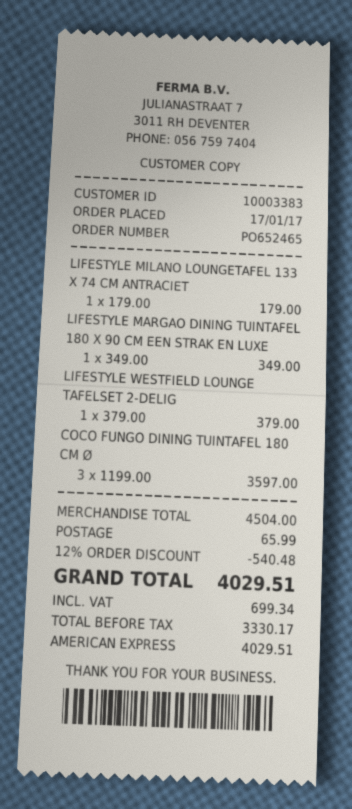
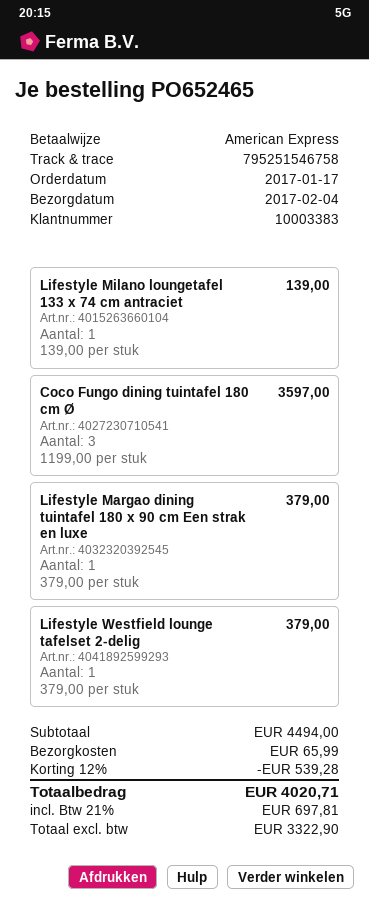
LIFESTYLE MILANO LOUNGETAFEL 133 X 74 CM ANTRACIET: 1 x 179.00 = 179.00 -> 1 x 139.00 = 139.00
LIFESTYLE MARGAO DINING TUINTAFEL 180 X 90 CM EEN STRAK EN LUXE: 1 x 349.00 = 349.00 -> 1 x 379.00 = 379.00
subtotal: 4504.00 -> 4494.00
discount: 12% = 540.48 -> 12% = 539.28
net: 3330.17 -> 3322.90
tax: 699.34 -> 697.81
total: 4029.51 -> 4020.71

